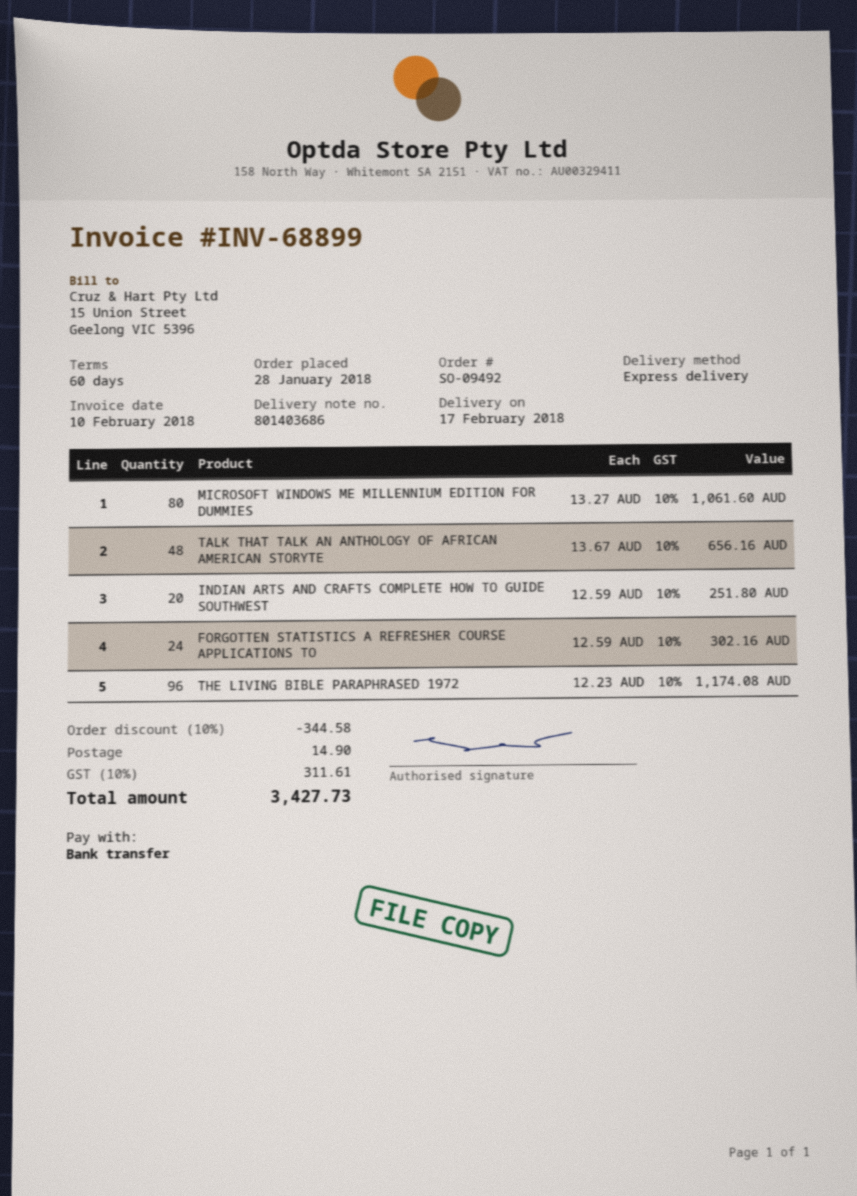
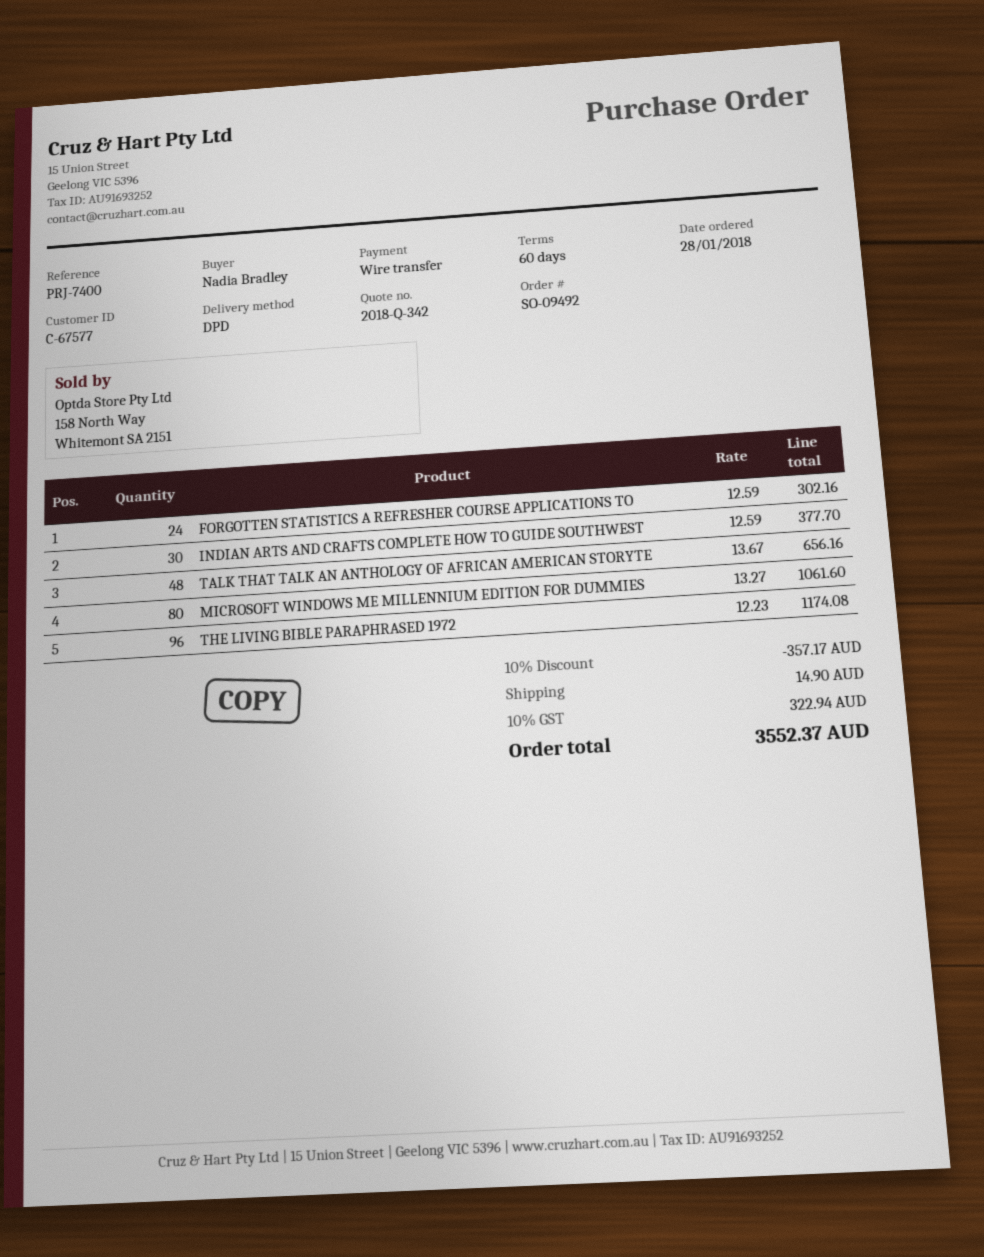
shipping method: express -> DPD
INDIAN ARTS AND CRAFTS COMPLETE HOW TO GUIDE SOUTHWEST: 20 x 12.59 = 251.80 -> 30 x 12.59 = 377.70
discount: 10% = 344.58 -> 10% = 357.17
tax: 10% = 311.61 -> 10% = 322.94
total: 3427.73 -> 3552.37

